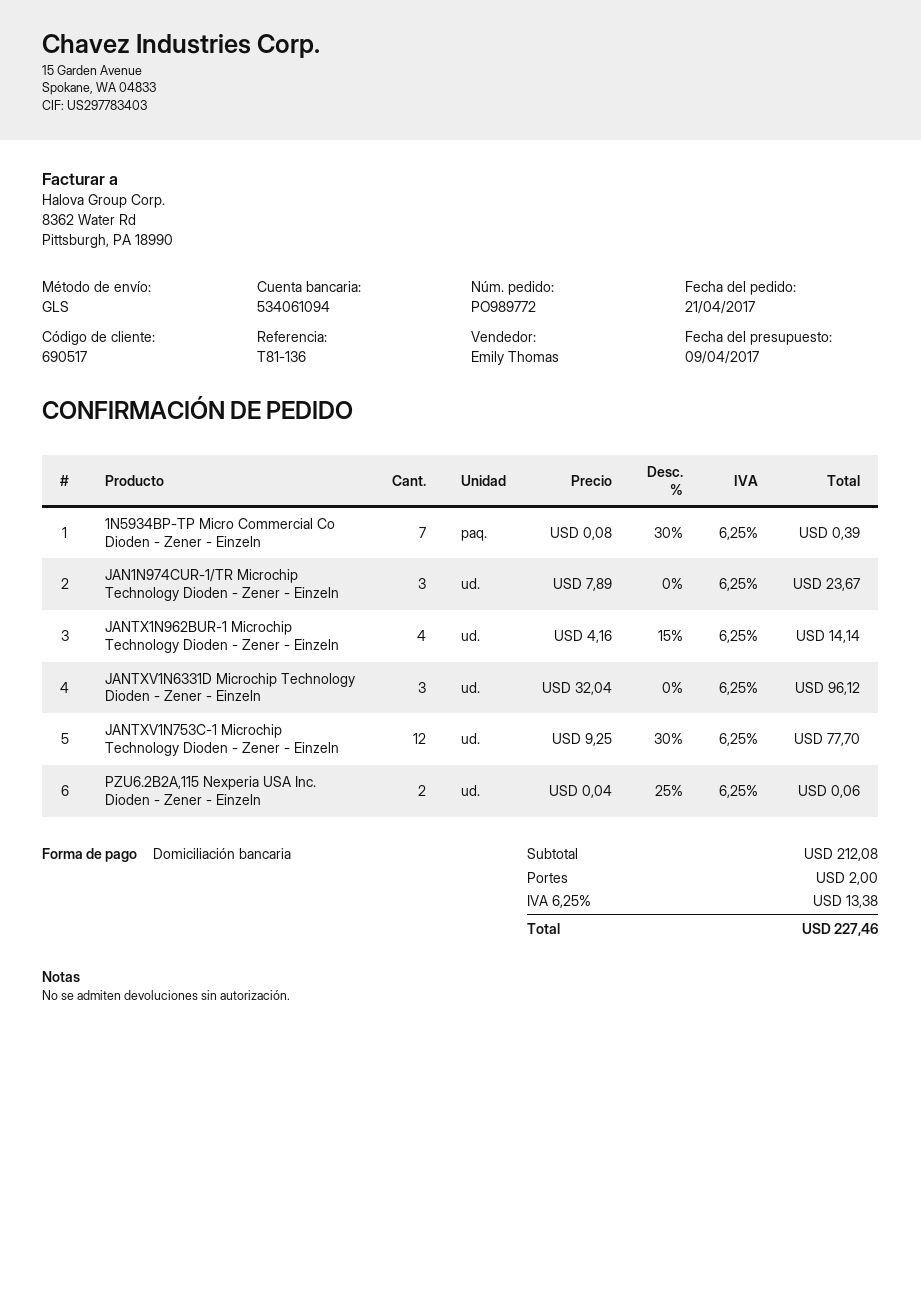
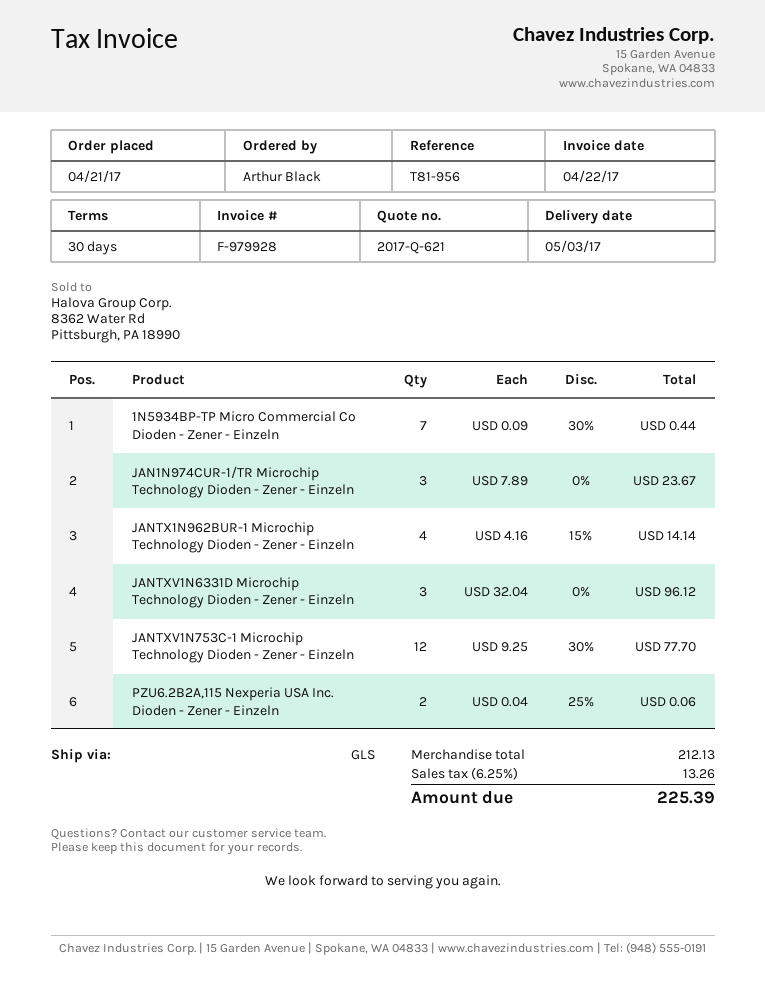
reference: T81-136 -> T81-956
1N5934BP-TP Micro Commercial Co Dioden - Zener - Einzeln: 7 x 0.08 - 30% = 0.39 -> 7 x 0.09 - 30% = 0.44
subtotal: 212.08 -> 212.13
shipping: 2.00 -> none
tax: 6.25% = 13.38 -> 6.25% = 13.26
total: 227.46 -> 225.39

